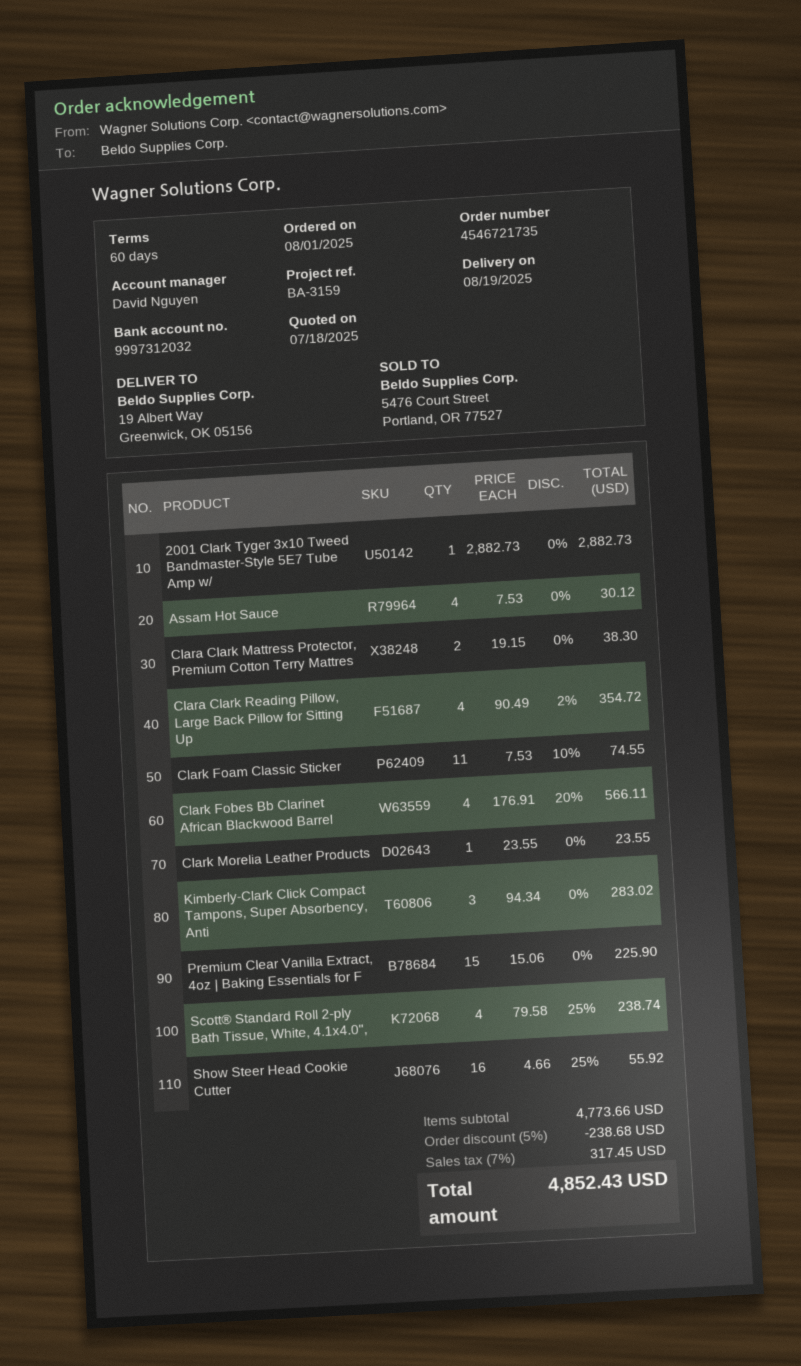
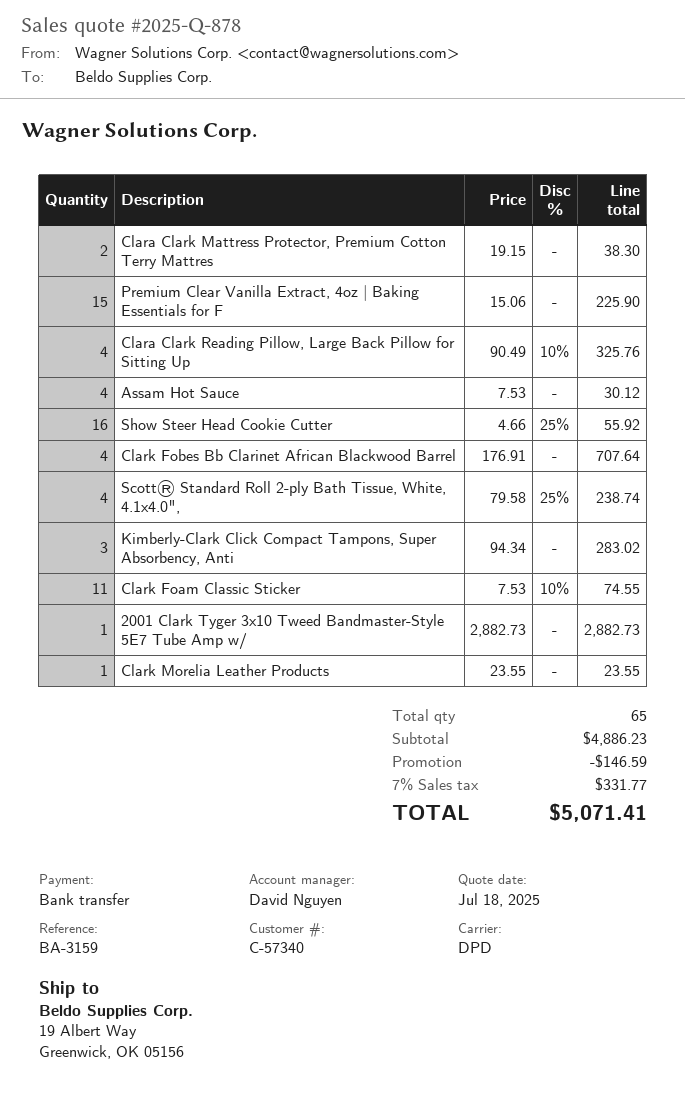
Clara Clark Reading Pillow, Large Back Pillow for Sitting Up: 4 x 90.49 - 2% = 354.72 -> 4 x 90.49 - 10% = 325.76
Clark Fobes Bb Clarinet African Blackwood Barrel: 4 x 176.91 - 20% = 566.11 -> 4 x 176.91 = 707.64
subtotal: 4773.66 -> 4886.23
discount: 238.68 -> 146.59
tax: 7% = 317.45 -> 7% = 331.77
total: 4852.43 -> 5071.41

